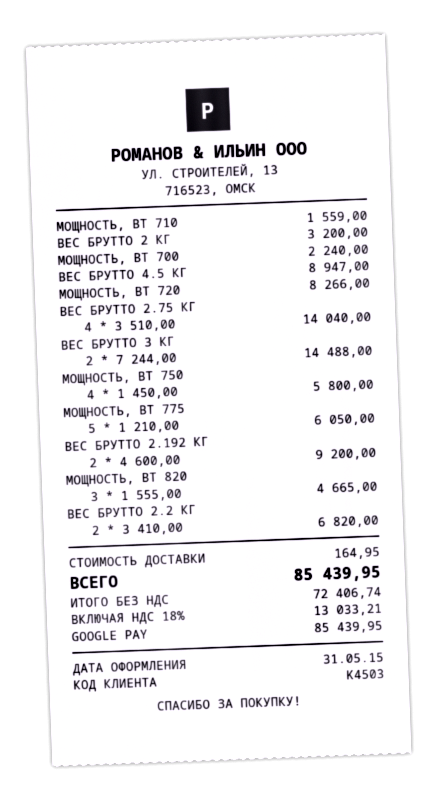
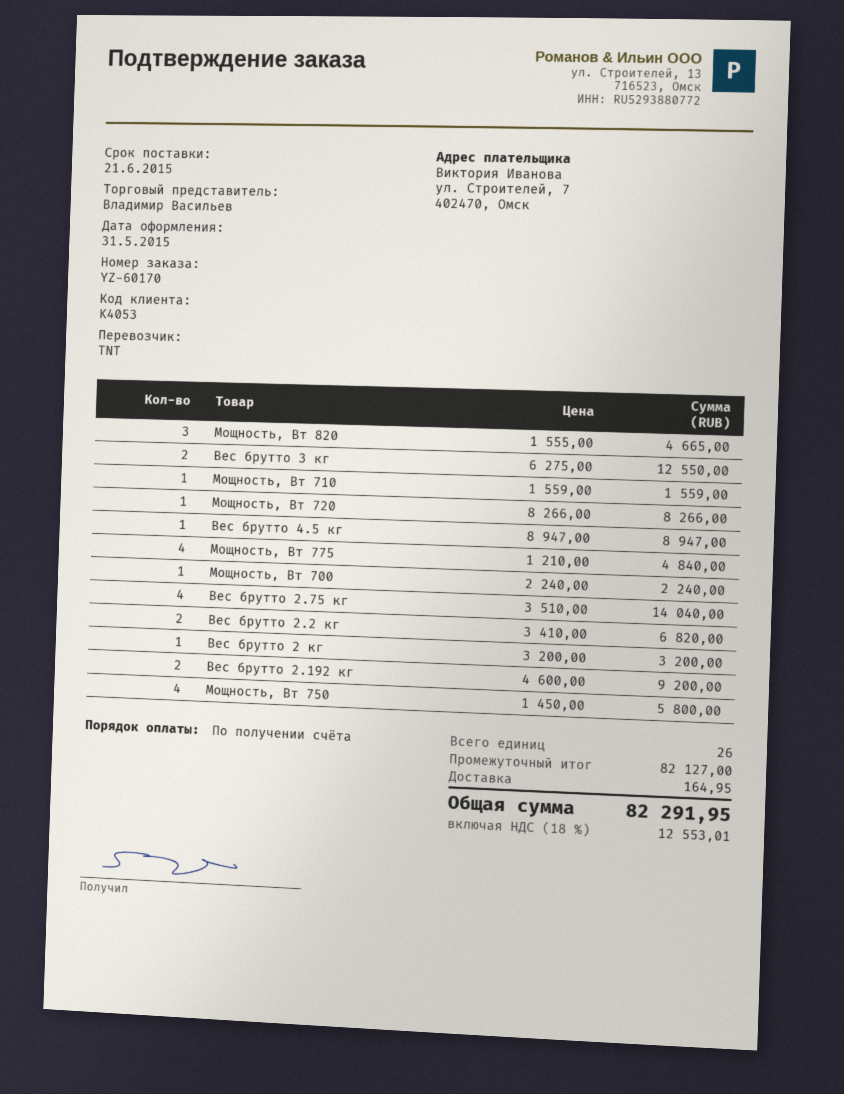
customer number: K4503 -> K4053
ВЕС БРУТТО 3 КГ: 2 x 7244.00 = 14488.00 -> 2 x 6275.00 = 12550.00
МОЩНОСТЬ, ВТ 775: 5 x 1210.00 = 6050.00 -> 4 x 1210.00 = 4840.00
tax: 18% = 13033.21 -> 18% = 12553.01
total: 85439.95 -> 82291.95

